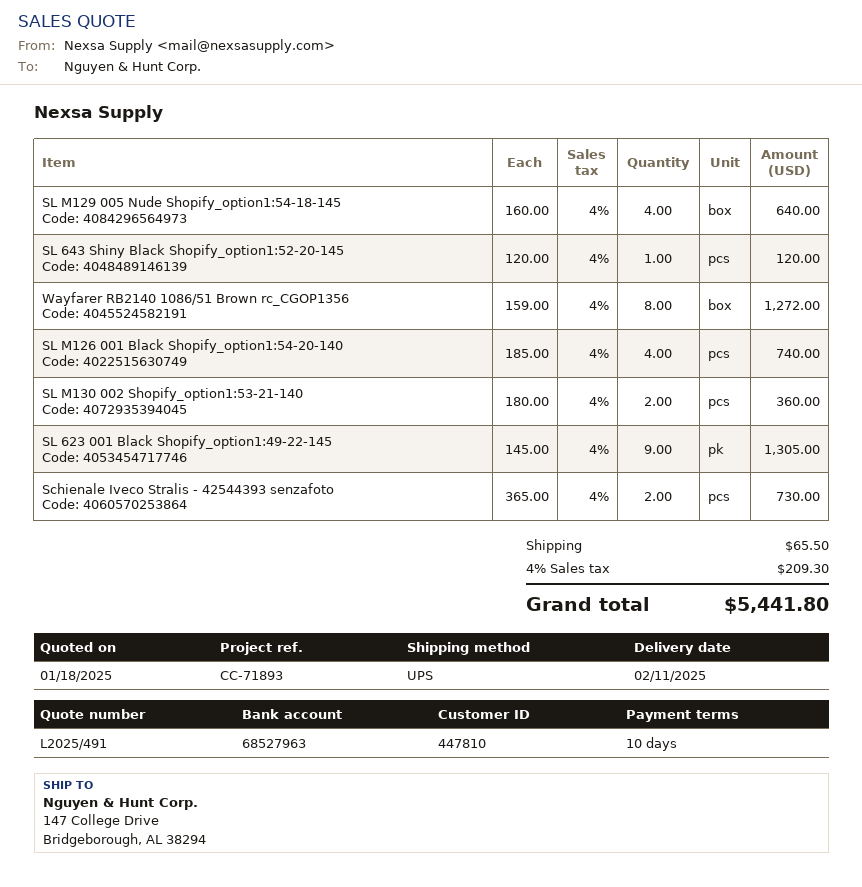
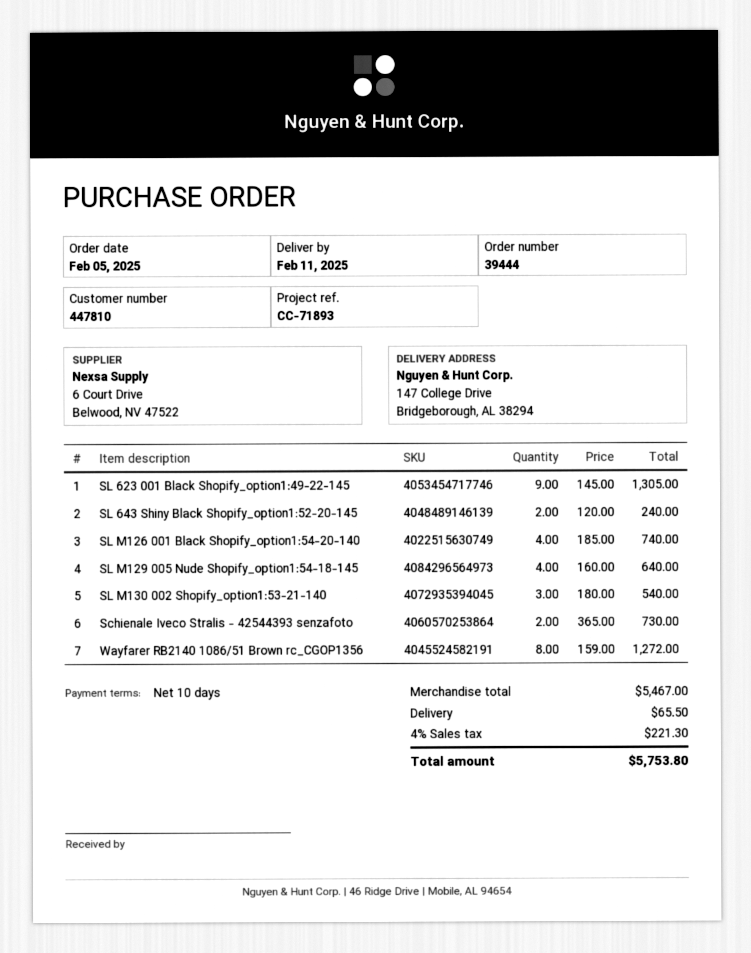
SL 643 Shiny Black Shopify_option1:52-20-145: 1 x 120.00 = 120.00 -> 2 x 120.00 = 240.00
SL M130 002 Shopify_option1:53-21-140: 2 x 180.00 = 360.00 -> 3 x 180.00 = 540.00
tax: 4% = 209.30 -> 4% = 221.30
total: 5441.80 -> 5753.80

